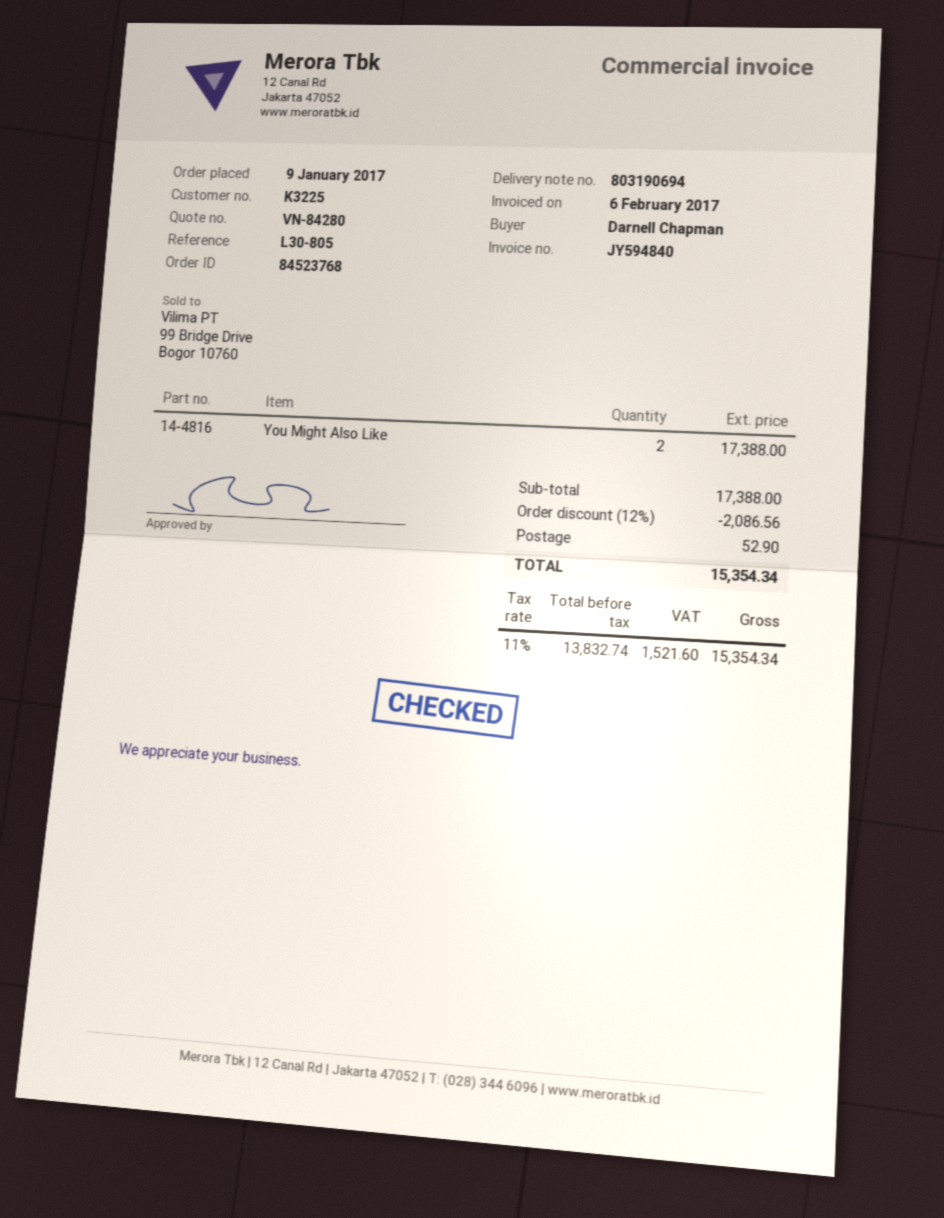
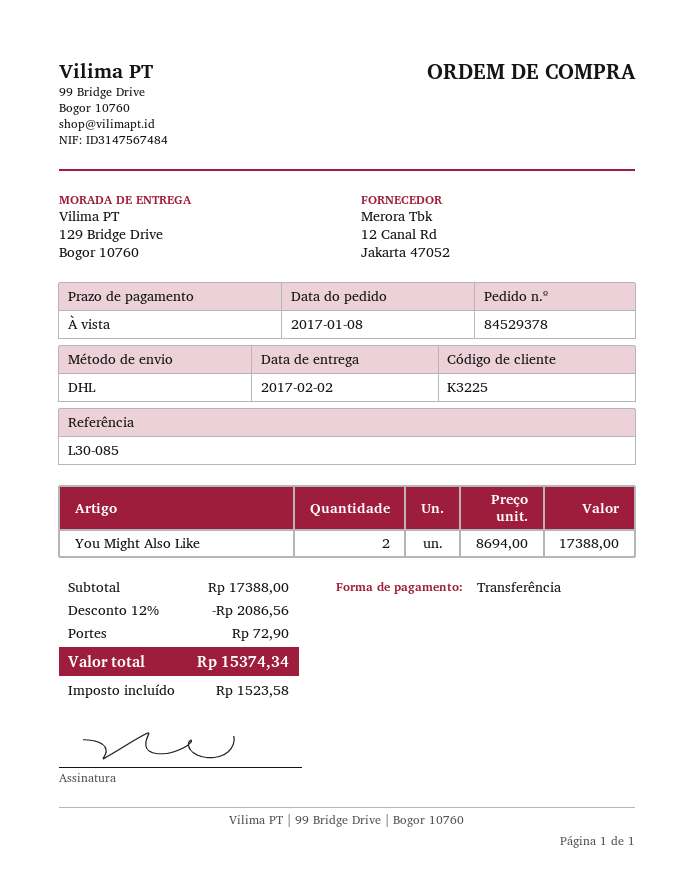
order number: 84523768 -> 84529378
order date: 2017-01-09 -> 2017-01-08
reference: L30-805 -> L30-085
shipping: 52.90 -> 72.90
tax: 1521.60 -> 1523.58
total: 15354.34 -> 15374.34

